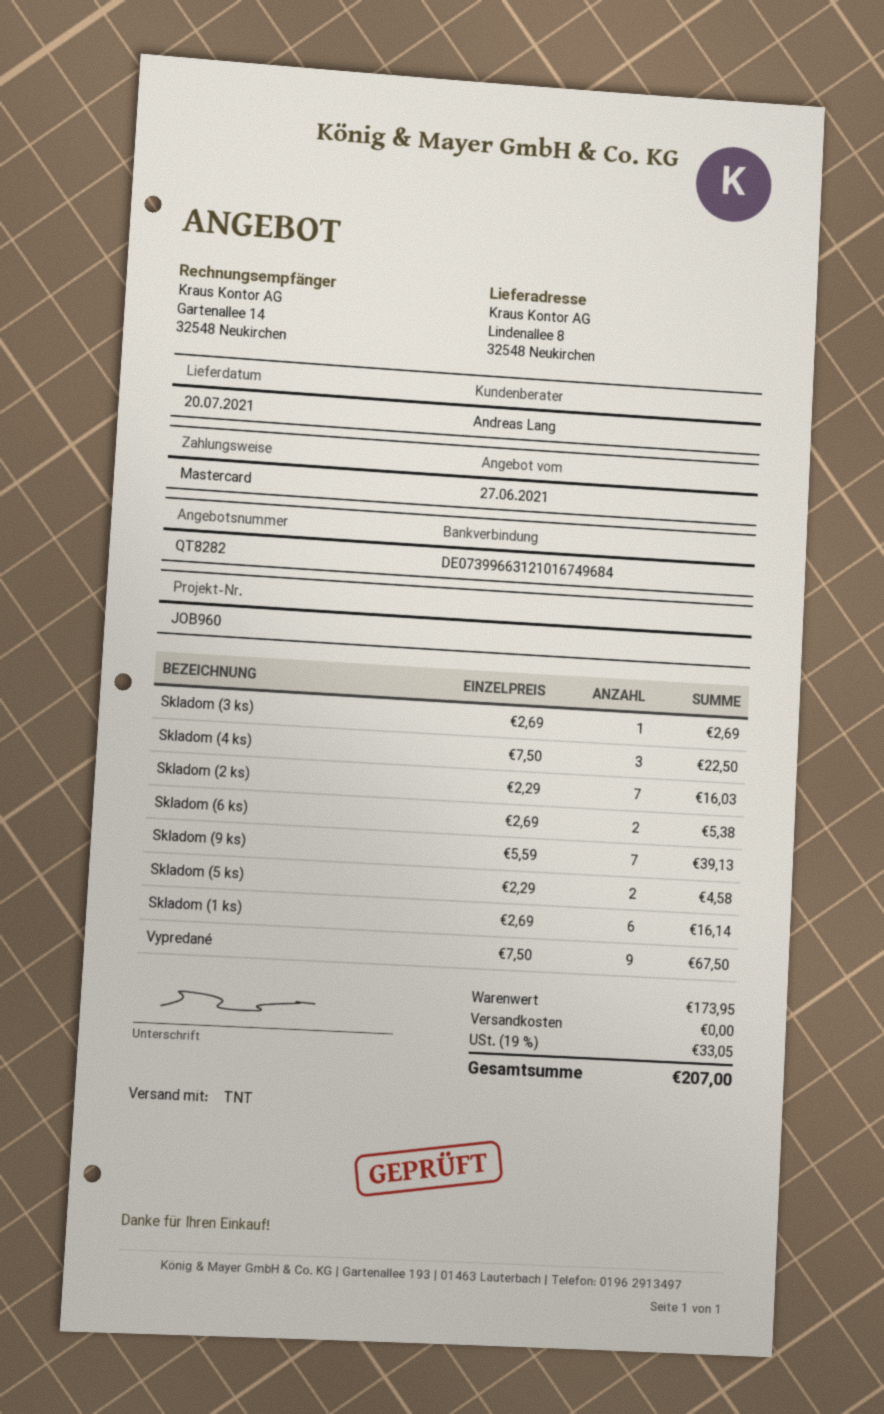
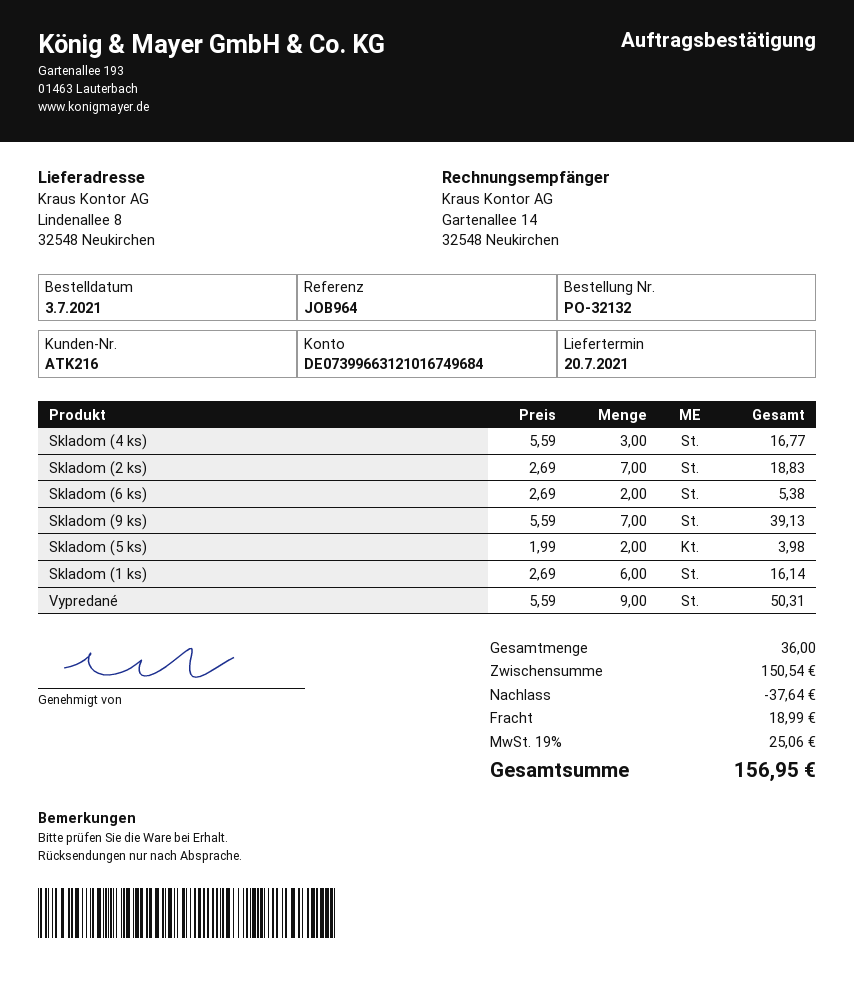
reference: JOB960 -> JOB964
Skladom (3 ks): 1 x 2.69 = 2.69 -> none
Skladom (4 ks): 3 x 7.50 = 22.50 -> 3 x 5.59 = 16.77
Skladom (2 ks): 7 x 2.29 = 16.03 -> 7 x 2.69 = 18.83
Skladom (5 ks): 2 x 2.29 = 4.58 -> 2 x 1.99 = 3.98
Vypredané: 9 x 7.50 = 67.50 -> 9 x 5.59 = 50.31
subtotal: 173.95 -> 150.54
discount: none -> 37.64
shipping: 0.00 -> 18.99
tax: 19% = 33.05 -> 19% = 25.06
total: 207.00 -> 156.95

